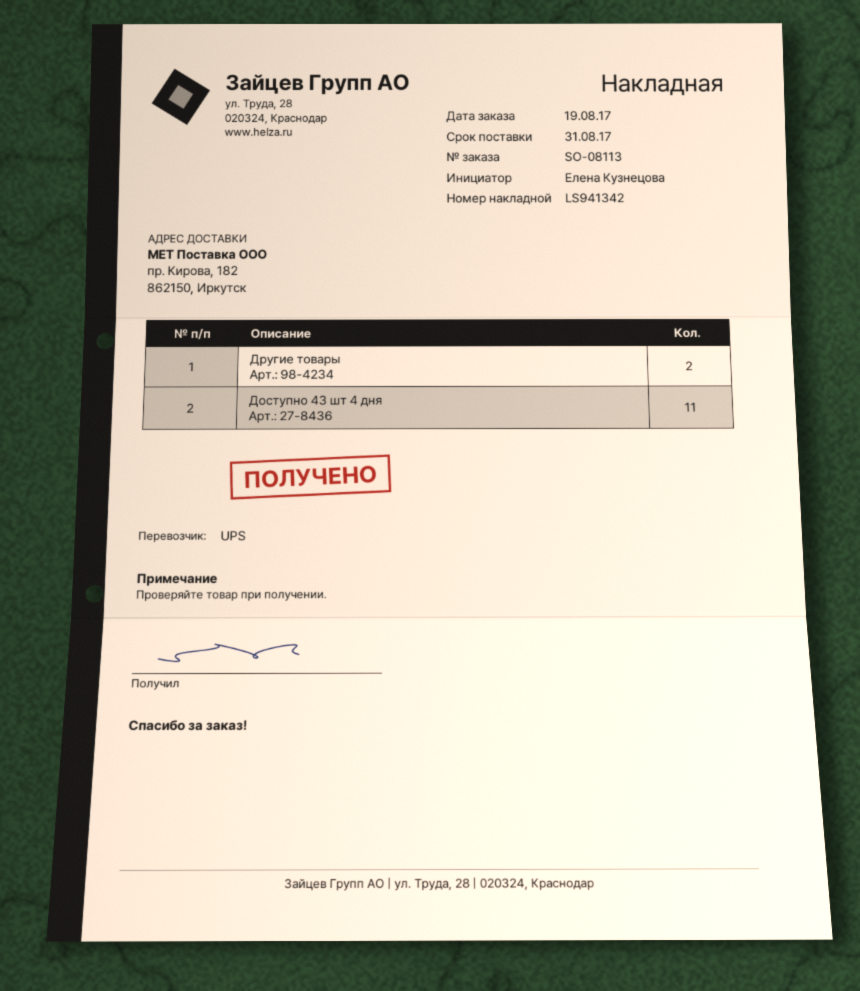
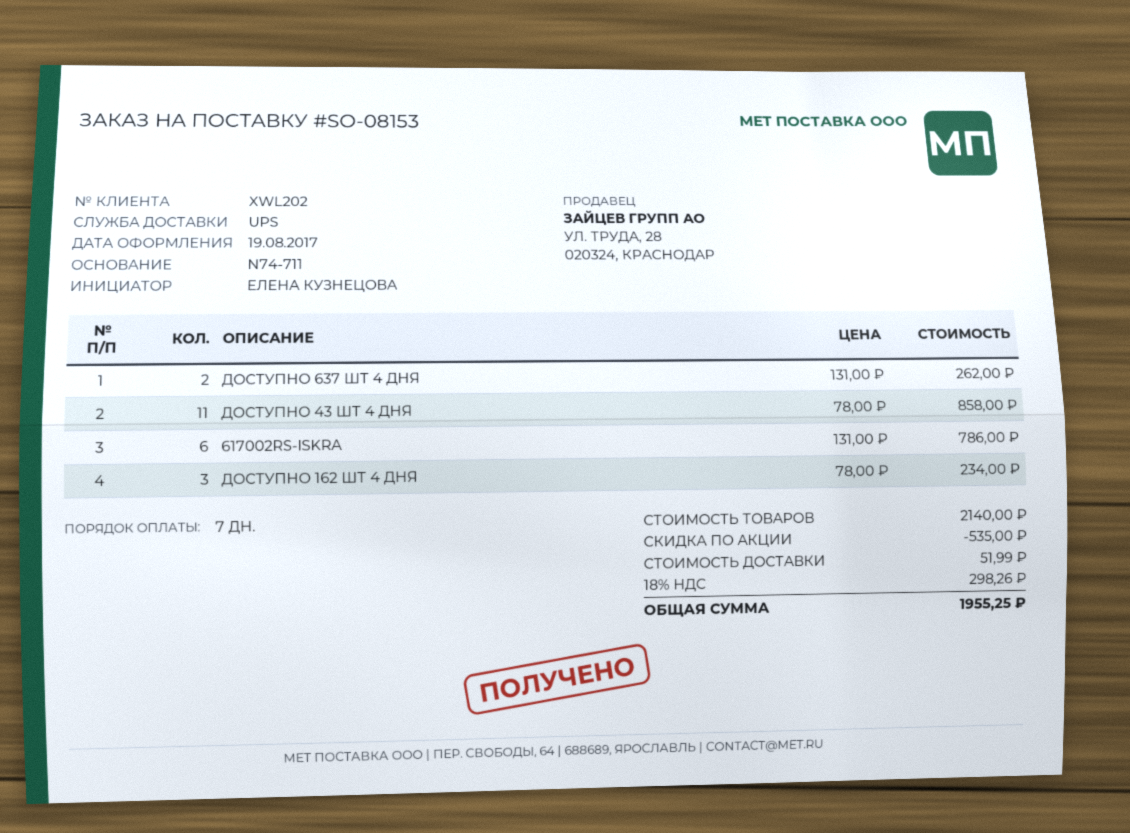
order number: SO-08113 -> SO-08153
Другие товары: 2 -> none
ДОСТУПНО 637 ШТ 4 ДНЯ: none -> 2
617002RS-ISKRA: none -> 6
ДОСТУПНО 162 ШТ 4 ДНЯ: none -> 3

